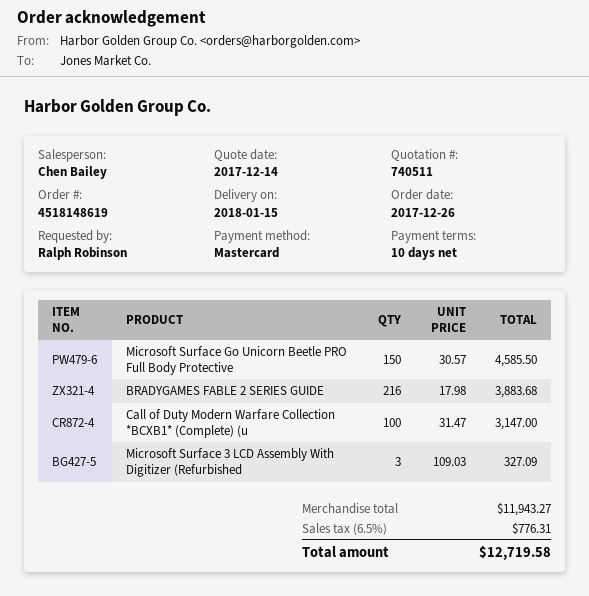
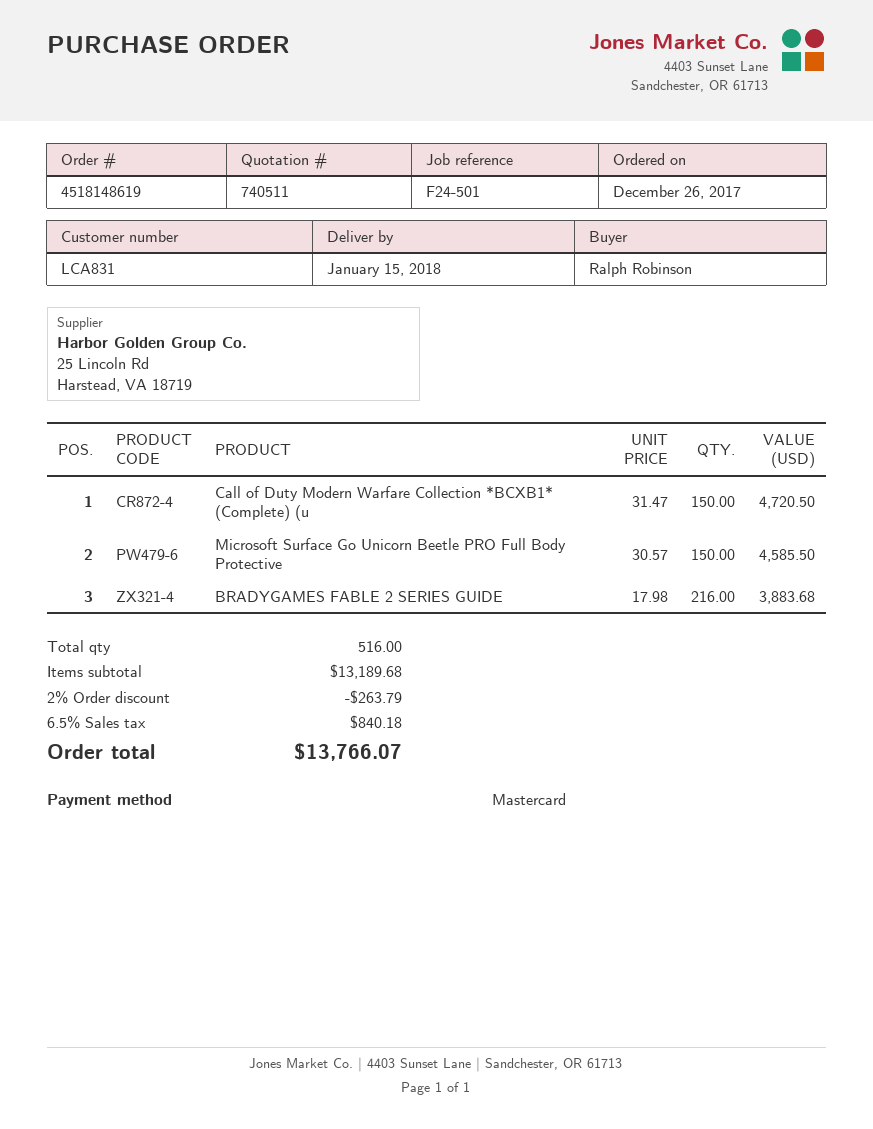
Call of Duty Modern Warfare Collection *BCXB1* (Complete) (u: 100 x 31.47 = 3147.00 -> 150 x 31.47 = 4720.50
Microsoft Surface 3 LCD Assembly With Digitizer (Refurbished: 3 x 109.03 = 327.09 -> none
subtotal: 11943.27 -> 13189.68
discount: none -> 2% = 263.79
tax: 6.5% = 776.31 -> 6.5% = 840.18
total: 12719.58 -> 13766.07

